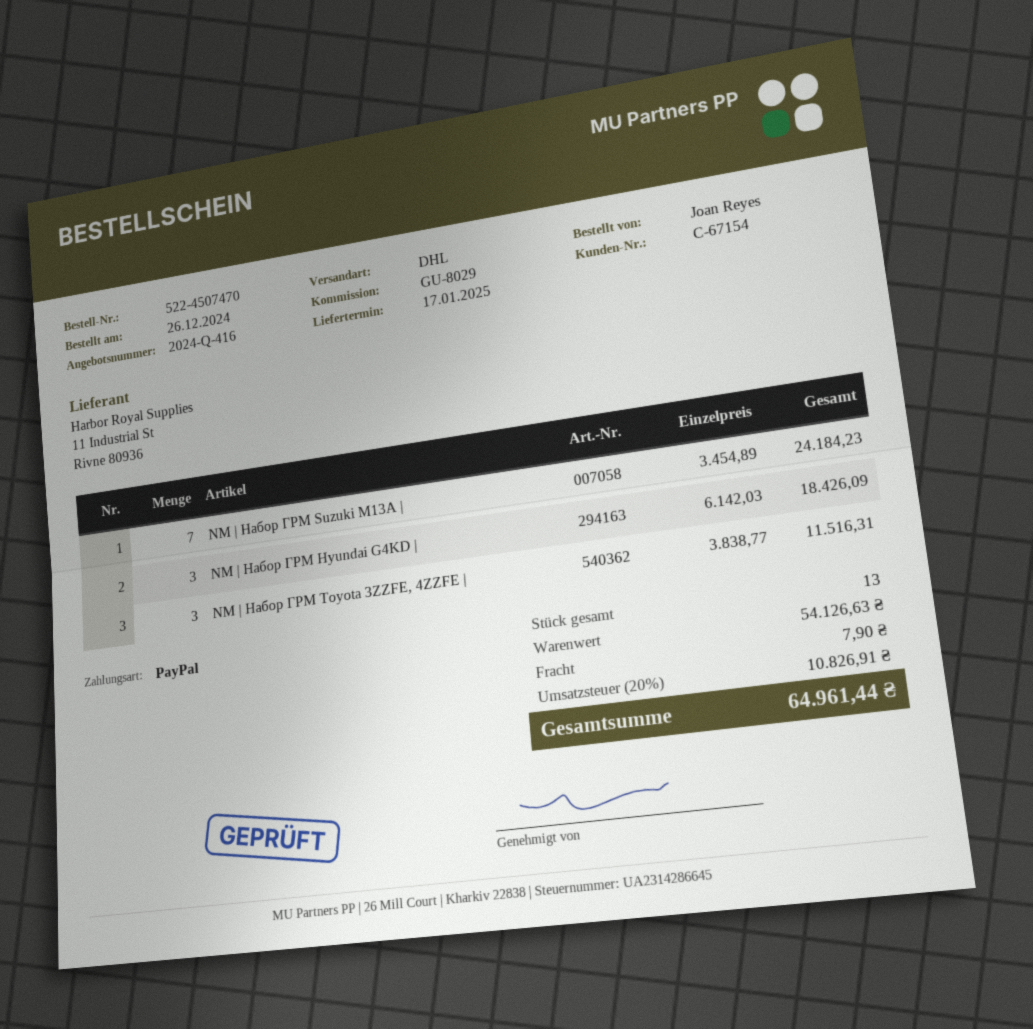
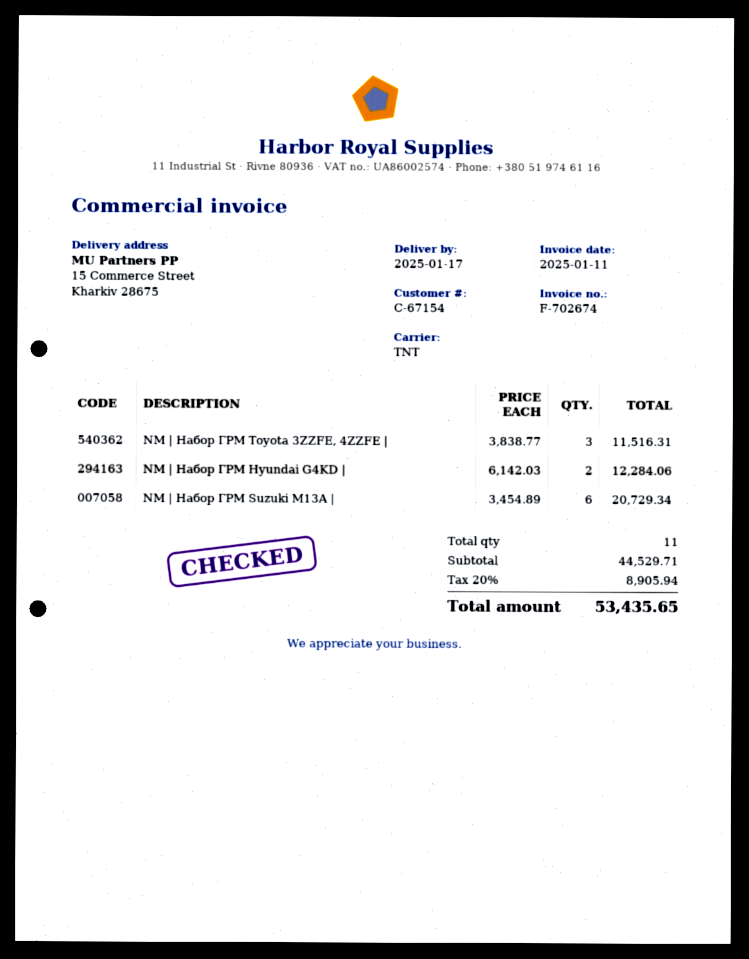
shipping method: DHL -> TNT
NM | Набор ГРМ Suzuki M13A |: 7 x 3454.89 = 24184.23 -> 6 x 3454.89 = 20729.34
NM | Набор ГРМ Hyundai G4KD |: 3 x 6142.03 = 18426.09 -> 2 x 6142.03 = 12284.06
total quantity: 13 -> 11
subtotal: 54126.63 -> 44529.71
shipping: 7.90 -> none
tax: 20% = 10826.91 -> 20% = 8905.94
total: 64961.44 -> 53435.65

